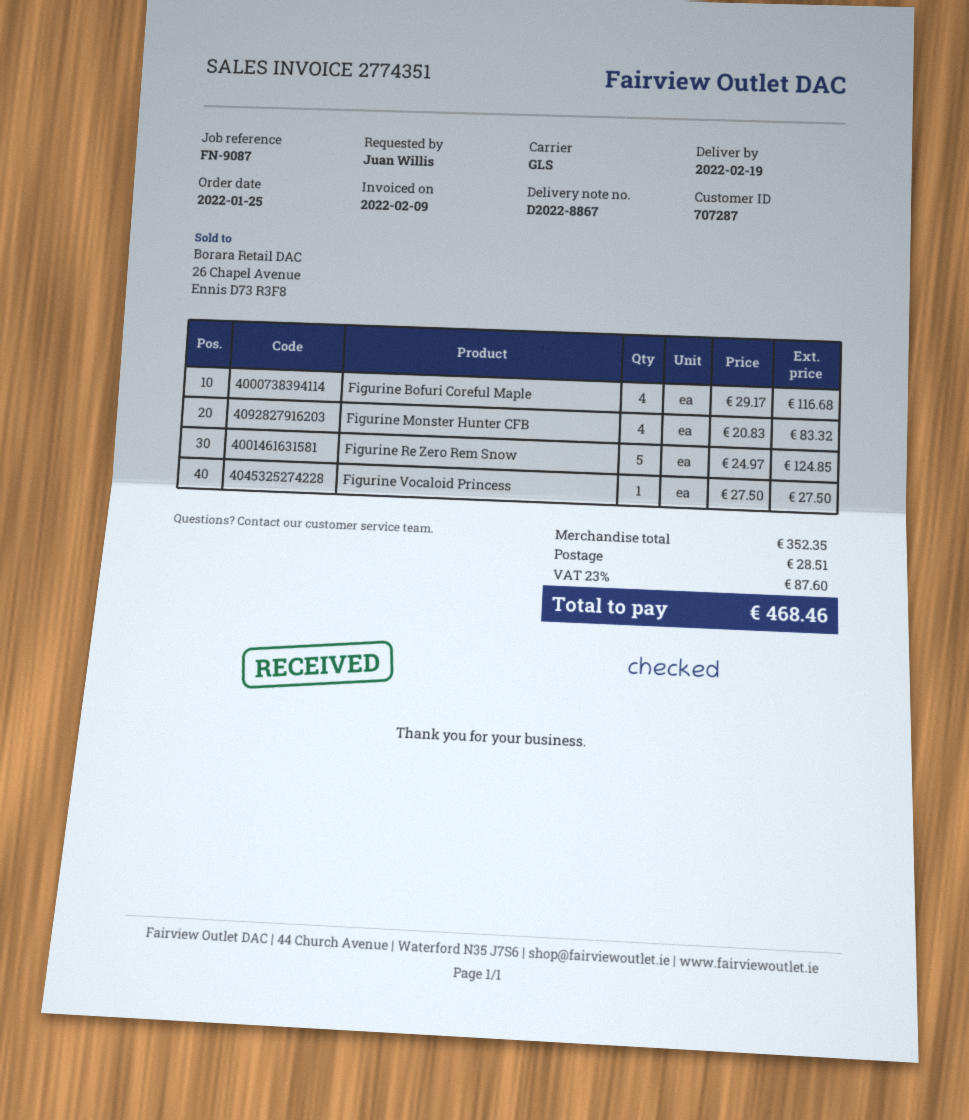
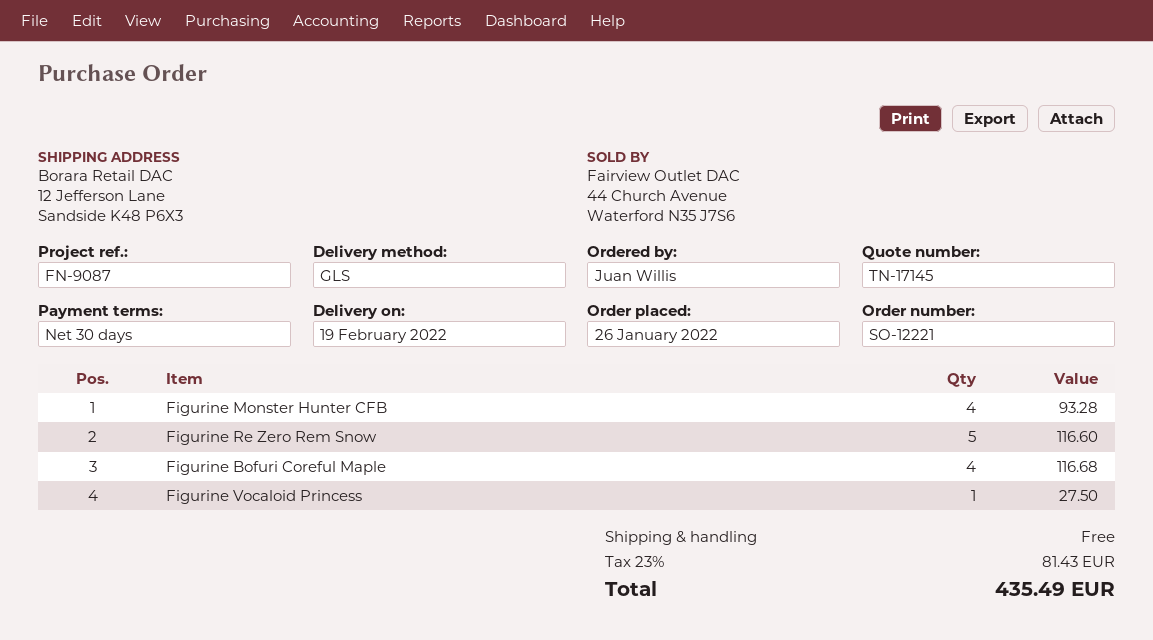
order date: 2022-01-25 -> 2022-01-26
Figurine Monster Hunter CFB: 4 for 83.32 -> 4 for 93.28
Figurine Re Zero Rem Snow: 5 for 124.85 -> 5 for 116.60
shipping: 28.51 -> 0.00
tax: 23% = 87.60 -> 23% = 81.43
total: 468.46 -> 435.49

